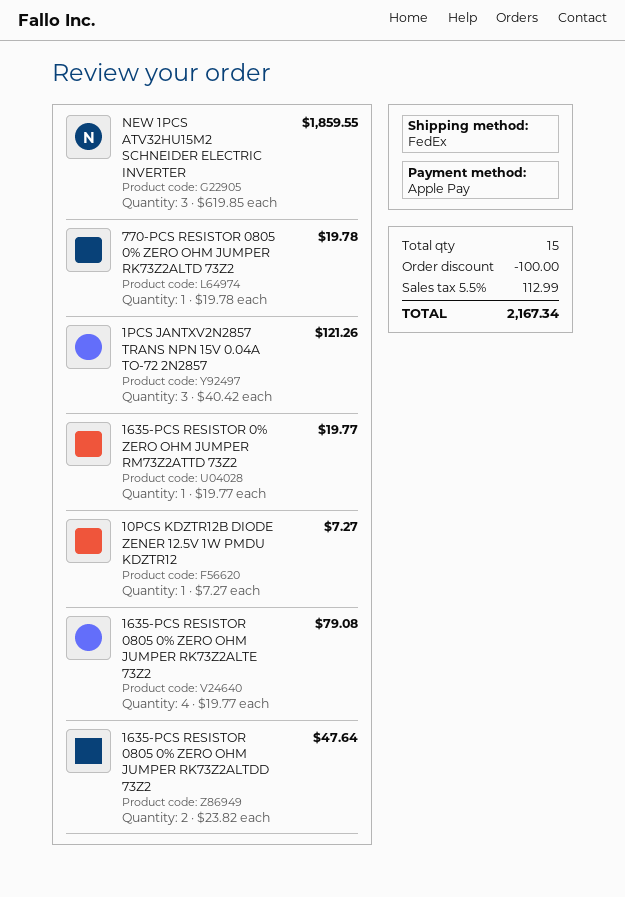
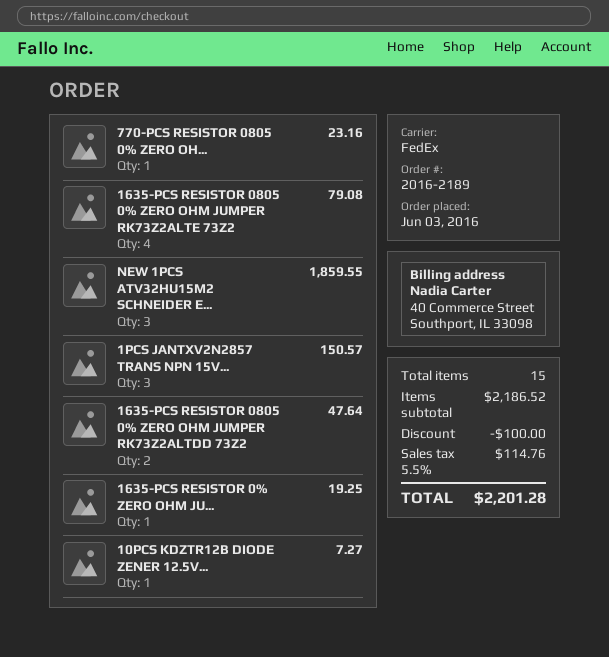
770-PCS RESISTOR 0805 0% ZERO OHM JUMPER RK73Z2ALTD 73Z2: 1 for 19.78 -> 1 for 23.16
1PCS JANTXV2N2857 TRANS NPN 15V 0.04A TO-72 2N2857: 3 for 121.26 -> 3 for 150.57
1635-PCS RESISTOR 0% ZERO OHM JUMPER RM73Z2ATTD 73Z2: 1 for 19.77 -> 1 for 19.25
tax: 5.5% = 112.99 -> 5.5% = 114.76
total: 2167.34 -> 2201.28

